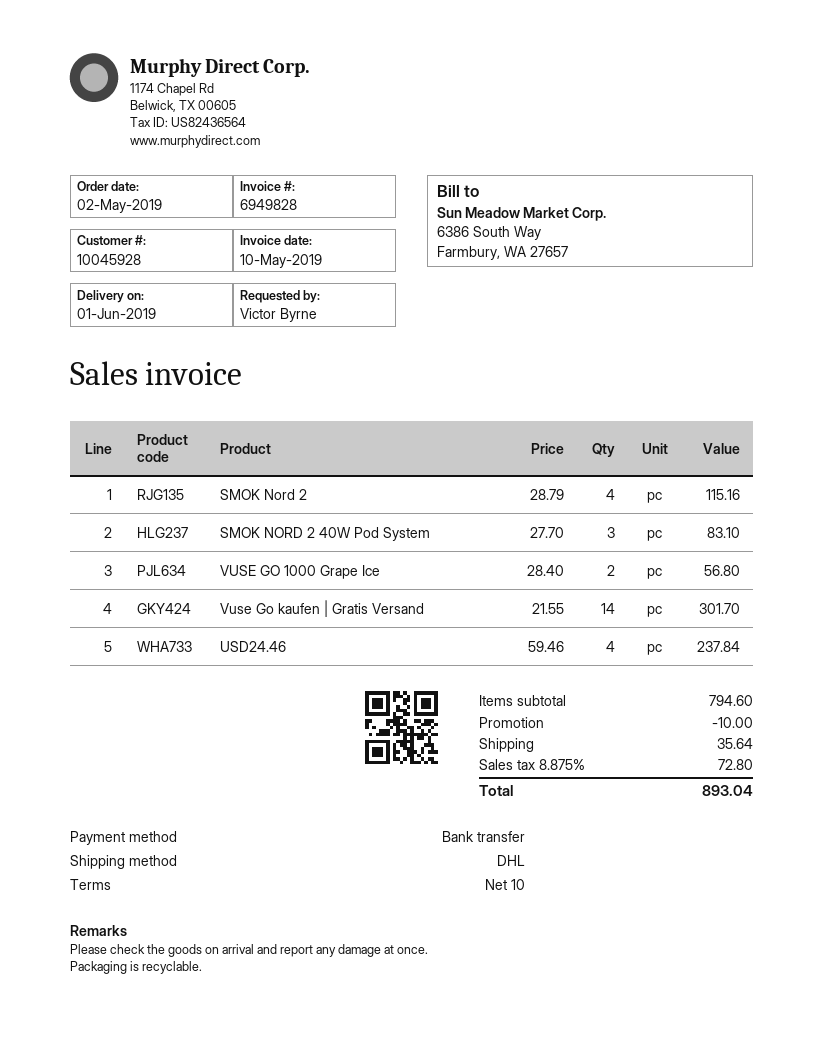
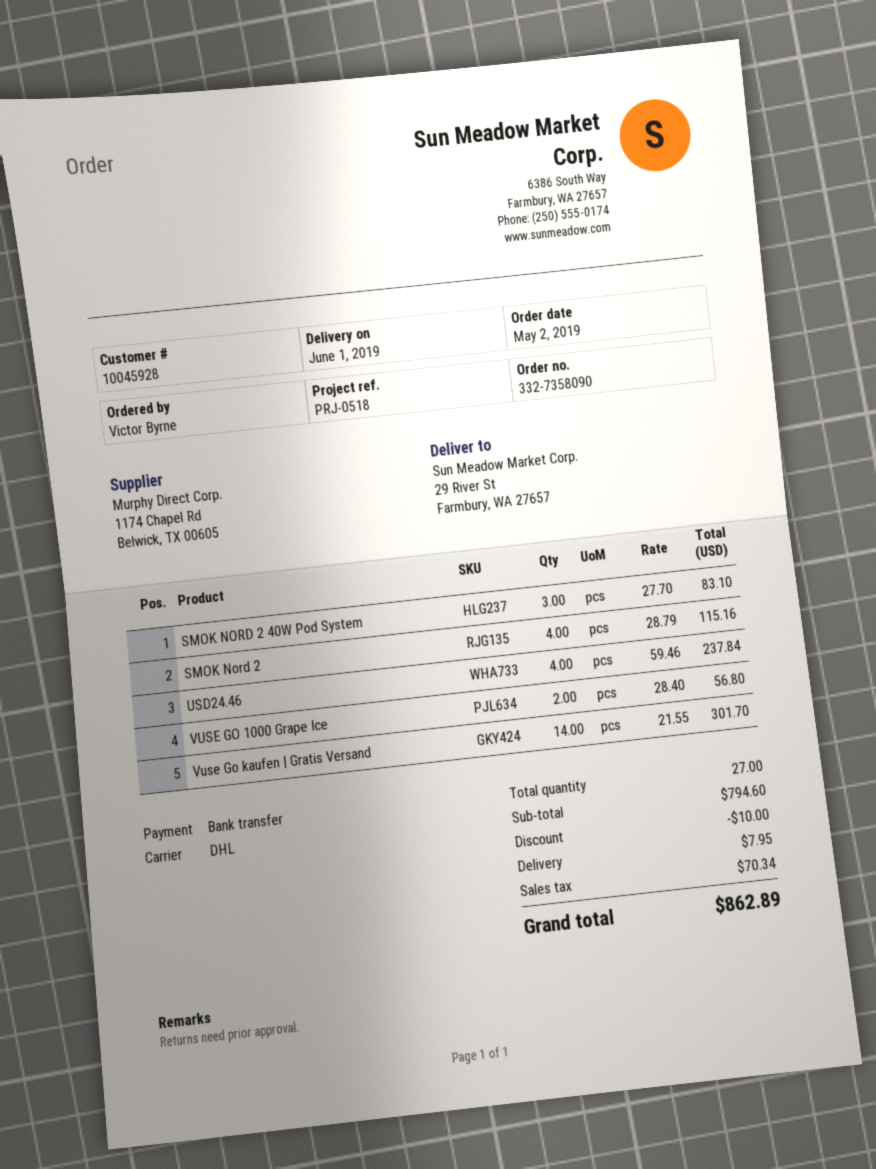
shipping: 35.64 -> 7.95
tax: 72.80 -> 70.34
total: 893.04 -> 862.89

